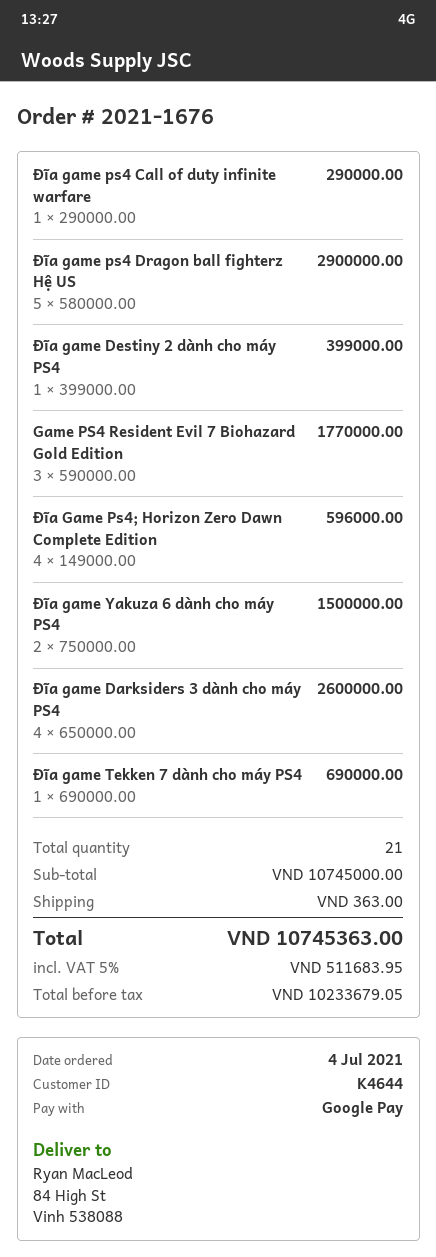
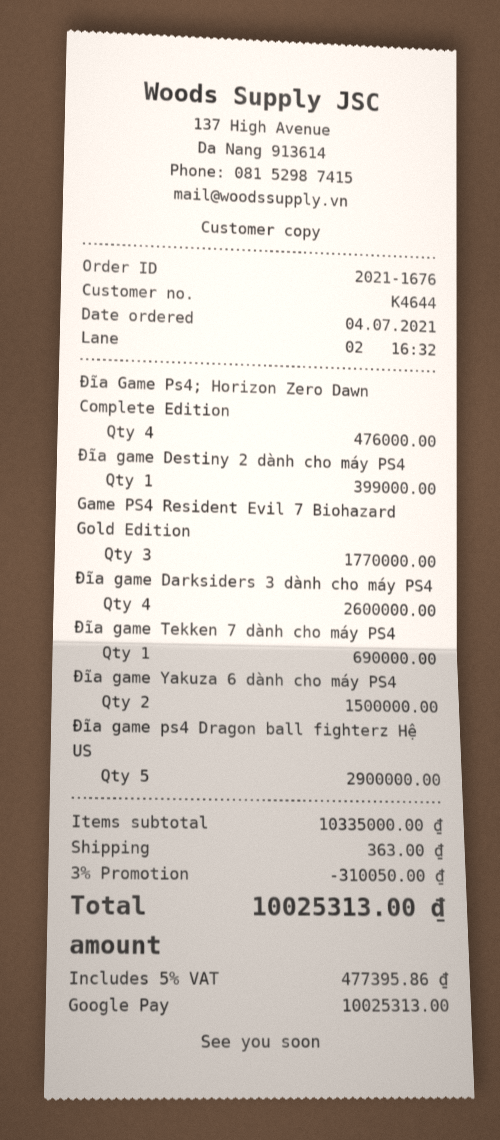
Đĩa game ps4 Call of duty infinite warfare: 1 for 290000.00 -> none
Đĩa Game Ps4; Horizon Zero Dawn Complete Edition: 4 for 596000.00 -> 4 for 476000.00
subtotal: 10745000.00 -> 10335000.00
discount: none -> 3% = 310050.00
tax: 5% = 511683.95 -> 5% = 477395.86
total: 10745363.00 -> 10025313.00

